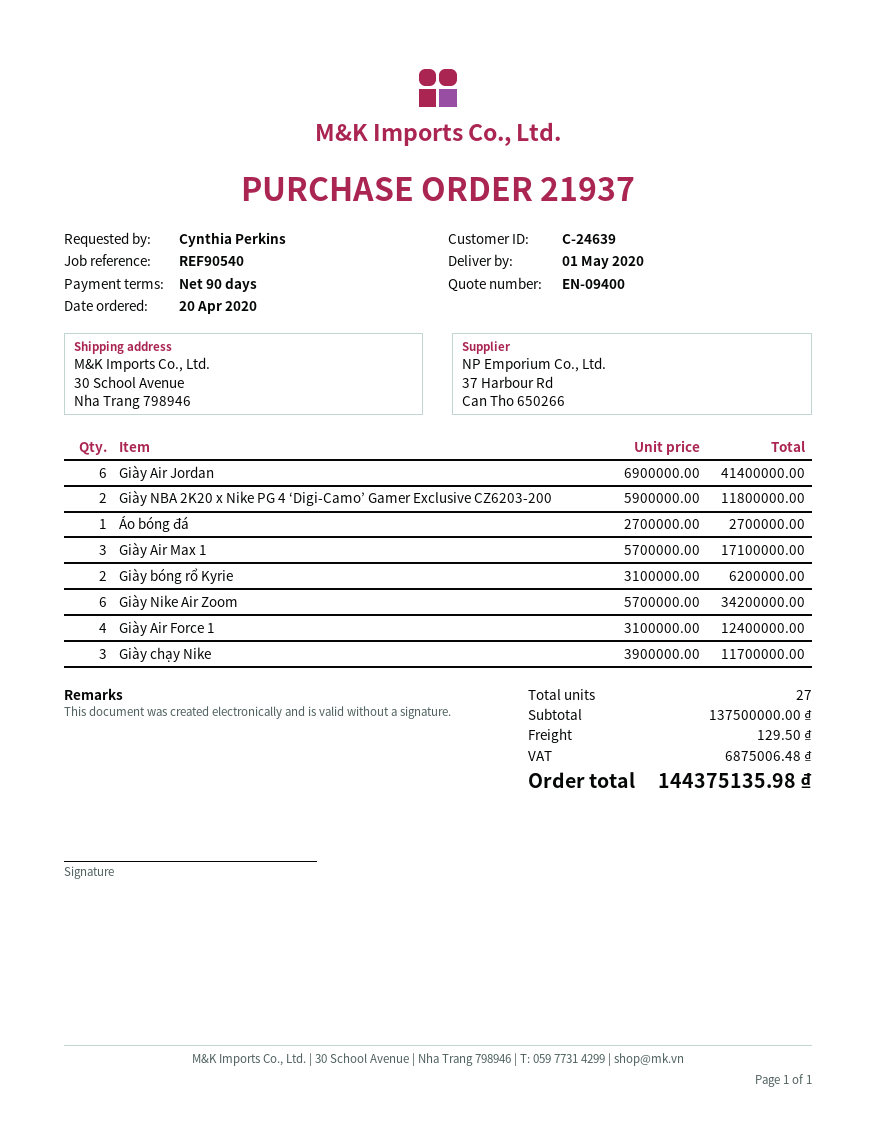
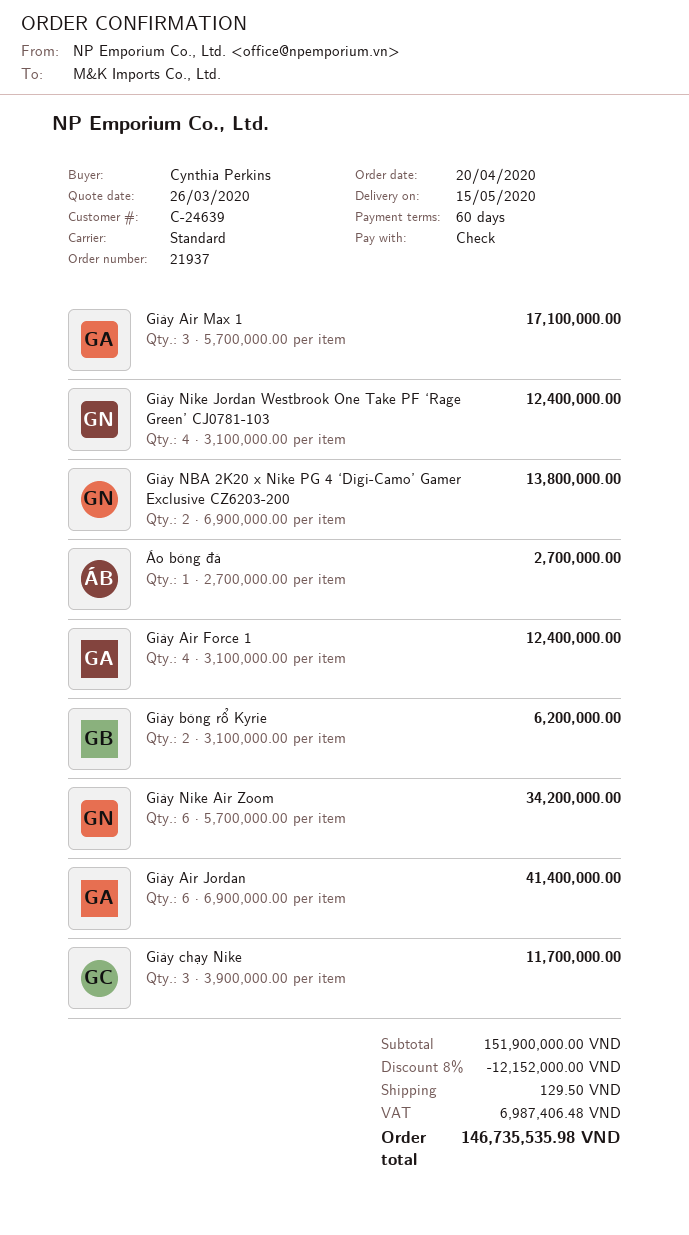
delivery date: 2020-05-01 -> 2020-05-15
payment terms: 90 days -> 60 days
Giày NBA 2K20 x Nike PG 4 ‘Digi-Camo’ Gamer Exclusive CZ6203-200: 2 x 5900000.00 = 11800000.00 -> 2 x 6900000.00 = 13800000.00
Giày Nike Jordan Westbrook One Take PF ‘Rage Green’ CJ0781-103: none -> 4 x 3100000.00 = 12400000.00
subtotal: 137500000.00 -> 151900000.00
discount: none -> 8% = 12152000.00
tax: 6875006.48 -> 6987406.48
total: 144375135.98 -> 146735535.98

